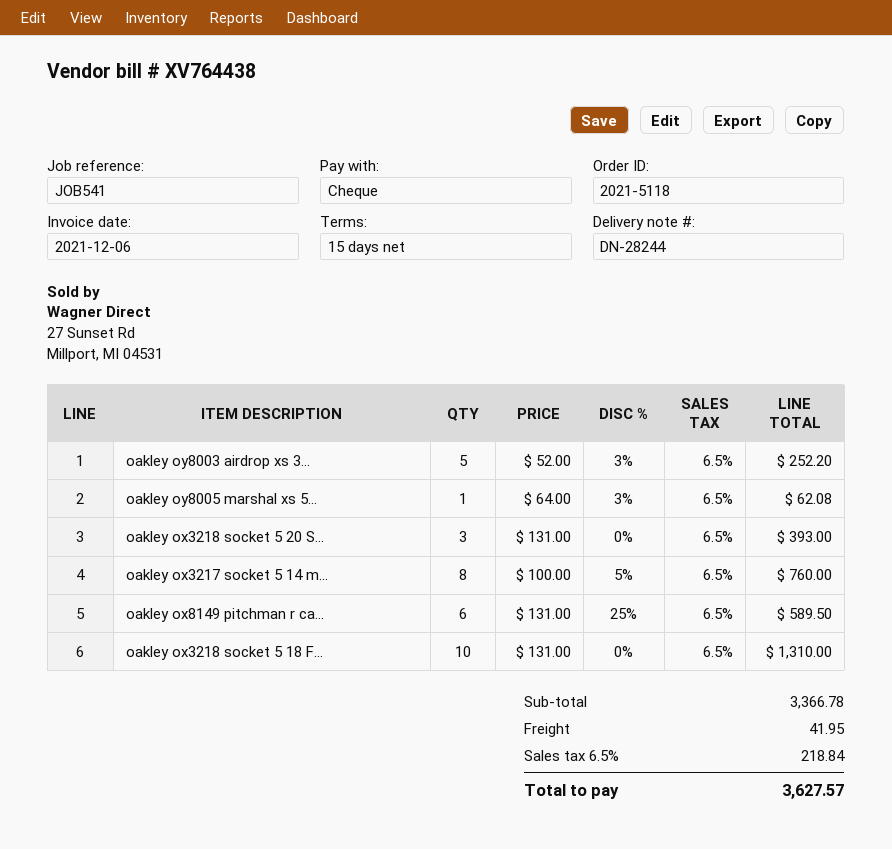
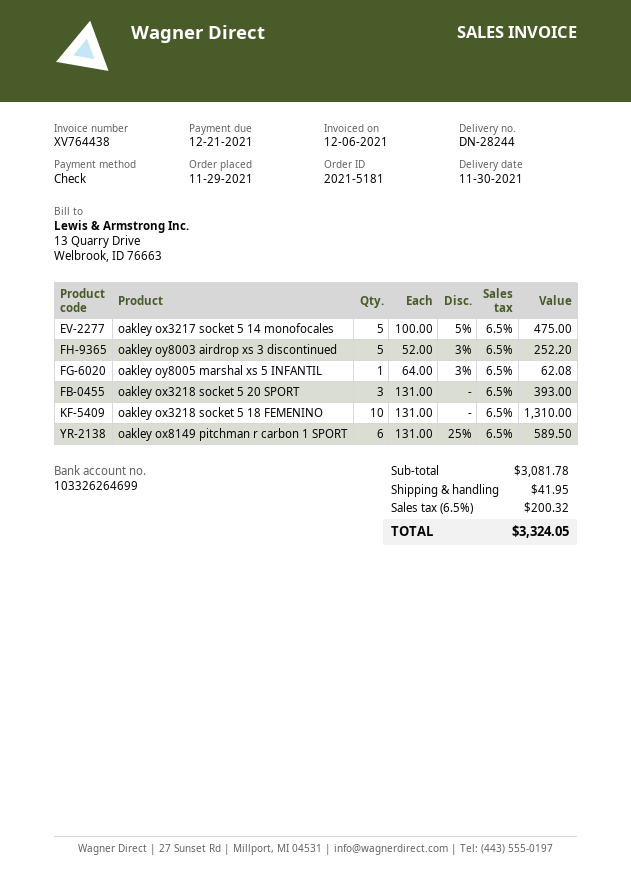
order number: 2021-5118 -> 2021-5181
oakley ox3217 socket 5 14 m...: 8 x 100.00 - 5% = 760.00 -> 5 x 100.00 - 5% = 475.00
subtotal: 3366.78 -> 3081.78
tax: 6.5% = 218.84 -> 6.5% = 200.32
total: 3627.57 -> 3324.05

